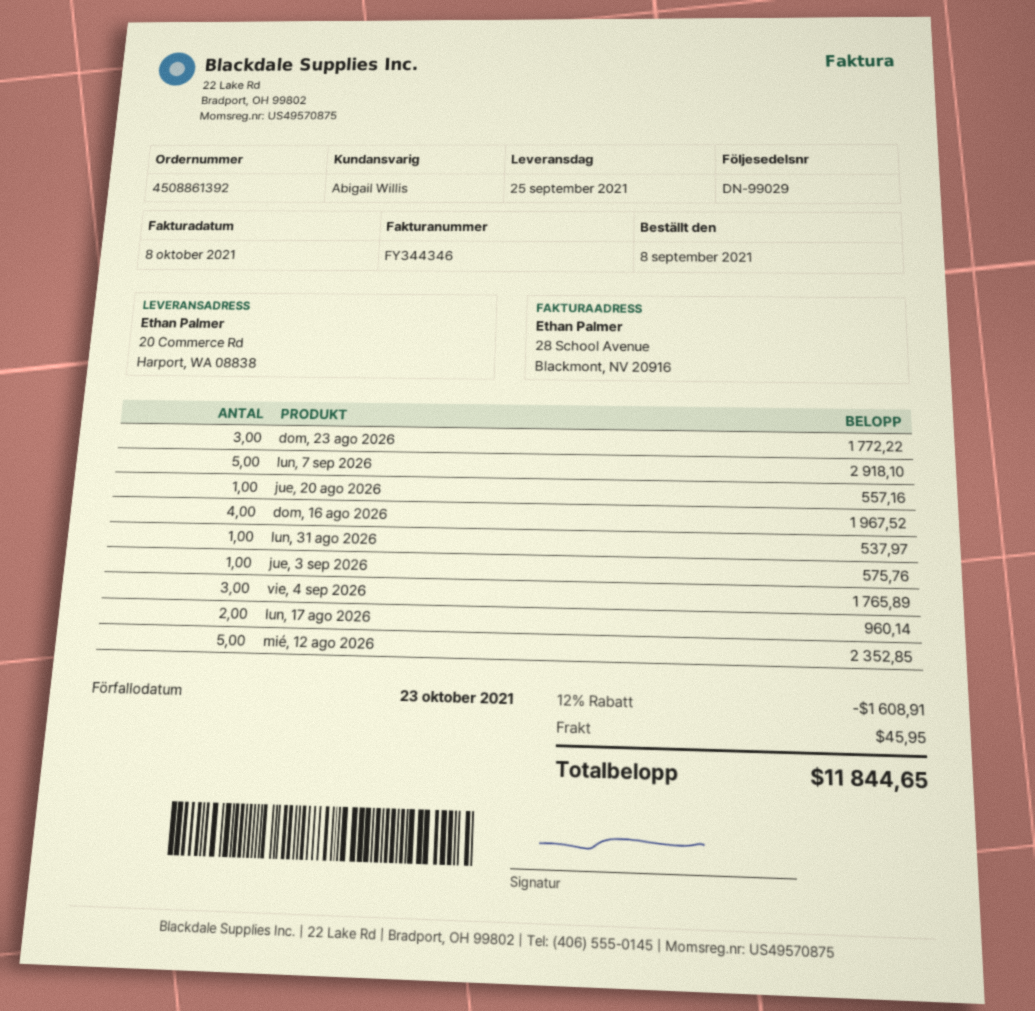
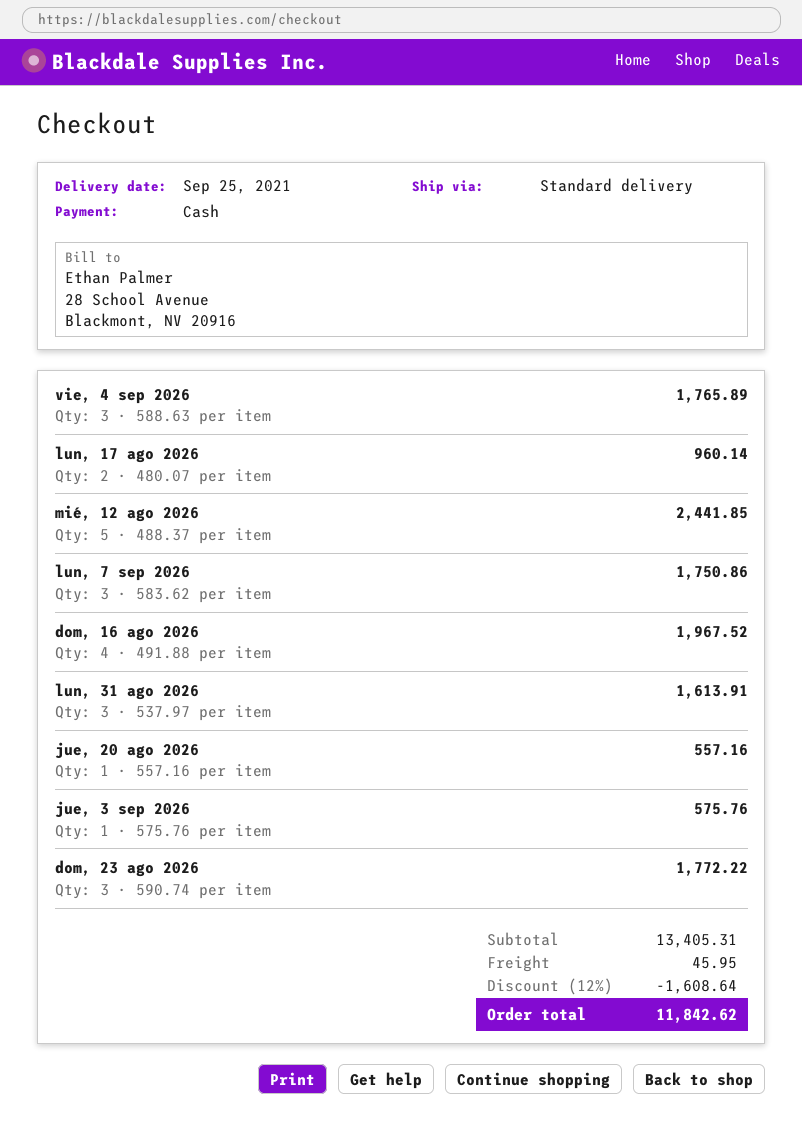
lun, 7 sep 2026: 5 for 2918.10 -> 3 for 1750.86
lun, 31 ago 2026: 1 for 537.97 -> 3 for 1613.91
mié, 12 ago 2026: 5 for 2352.85 -> 5 for 2441.85
discount: 12% = 1608.91 -> 12% = 1608.64
total: 11844.65 -> 11842.62

